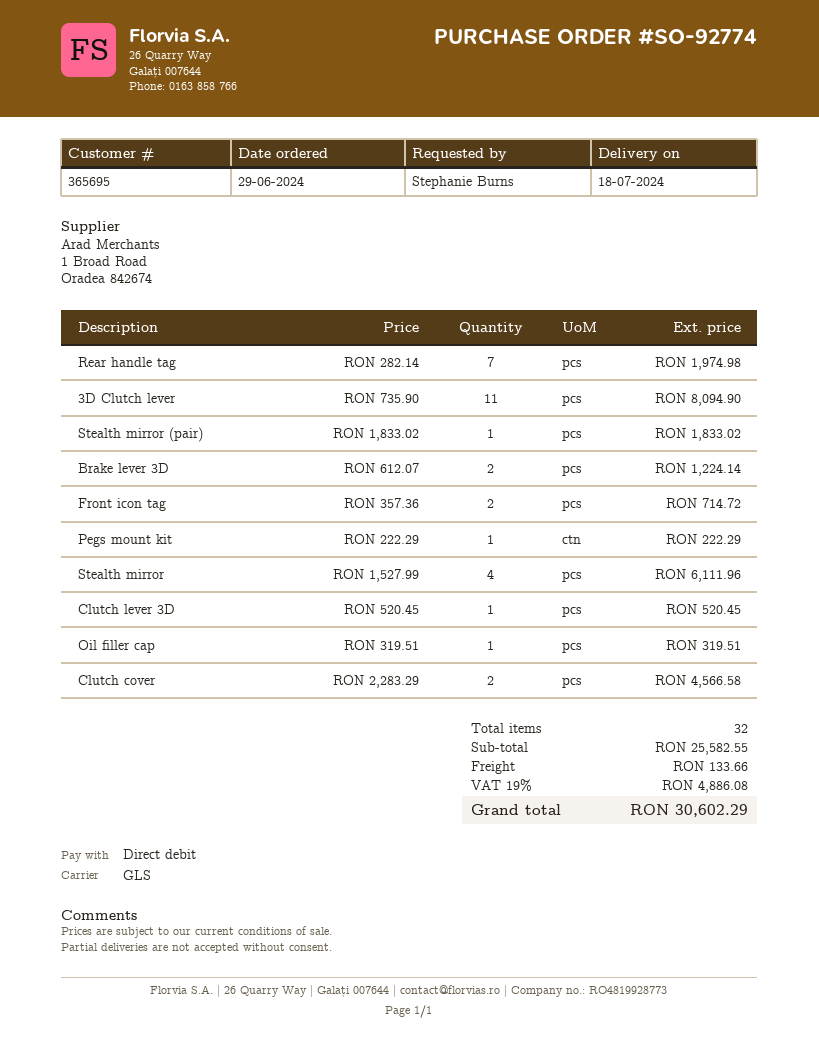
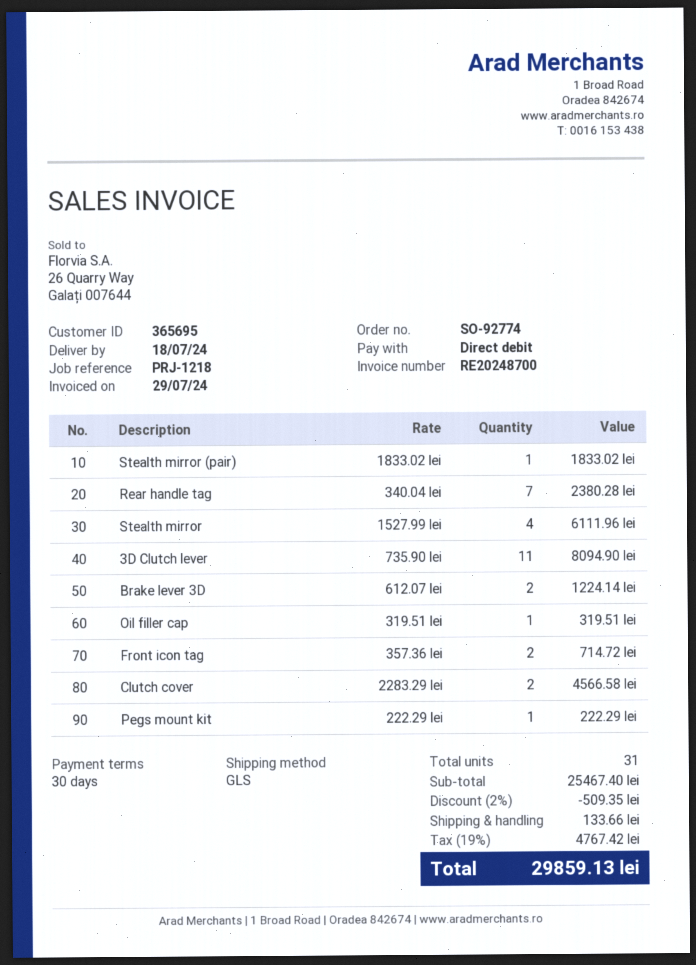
Rear handle tag: 7 x 282.14 = 1974.98 -> 7 x 340.04 = 2380.28
Clutch lever 3D: 1 x 520.45 = 520.45 -> none
total quantity: 32 -> 31
subtotal: 25582.55 -> 25467.40
discount: none -> 2% = 509.35
tax: 19% = 4886.08 -> 19% = 4767.42
total: 30602.29 -> 29859.13

